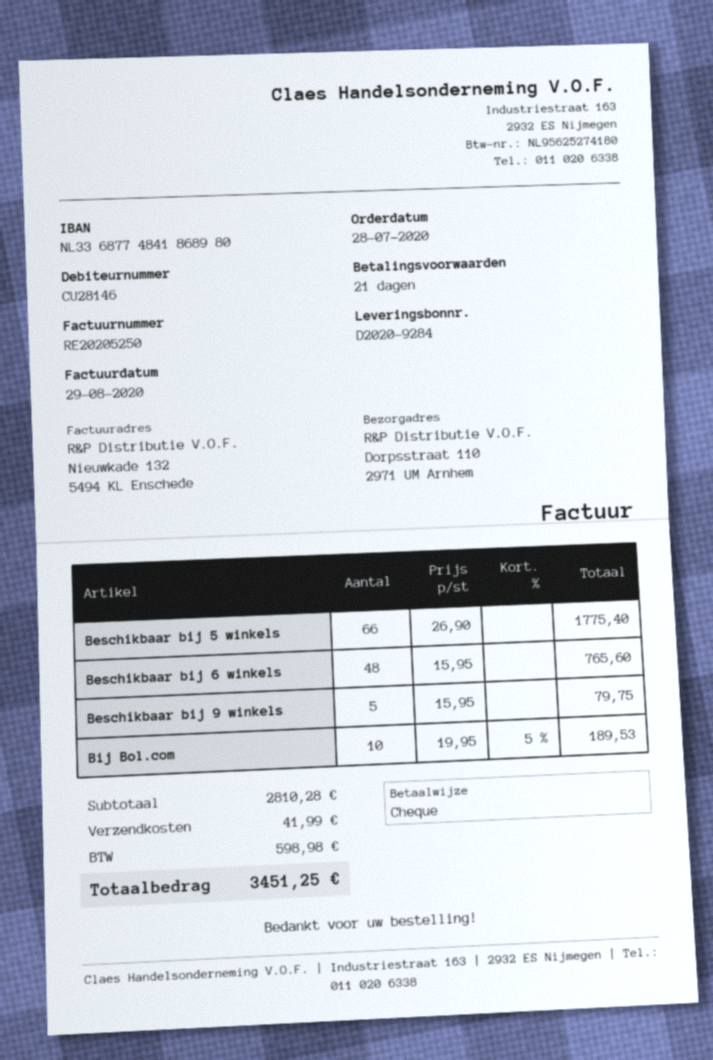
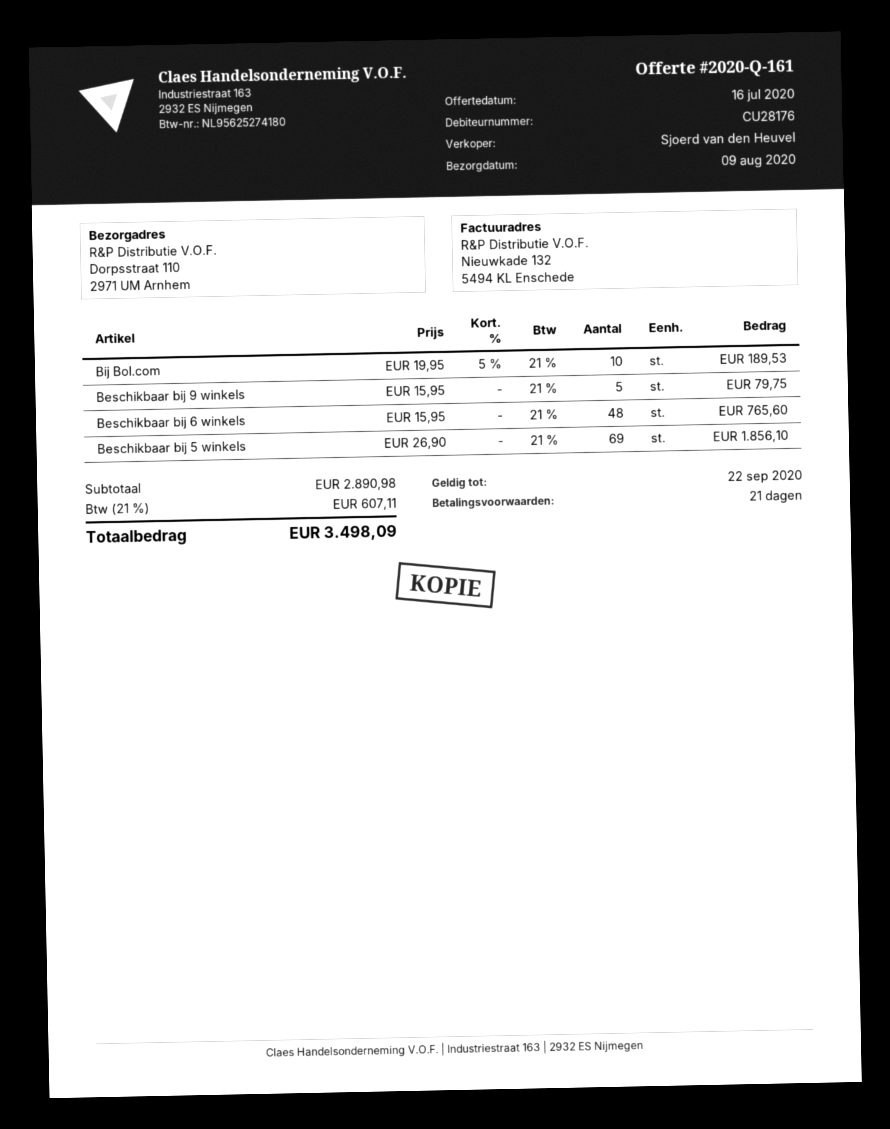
customer number: CU28146 -> CU28176
Beschikbaar bij 5 winkels: 66 x 26.90 = 1775.40 -> 69 x 26.90 = 1856.10
subtotal: 2810.28 -> 2890.98
shipping: 41.99 -> none
tax: 598.98 -> 607.11
total: 3451.25 -> 3498.09

